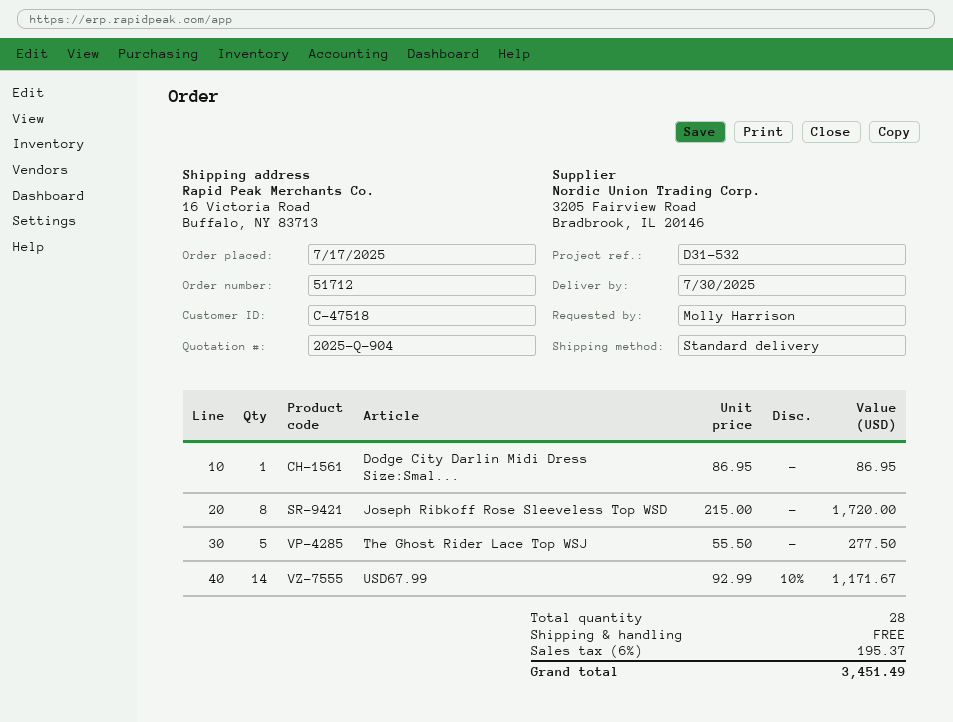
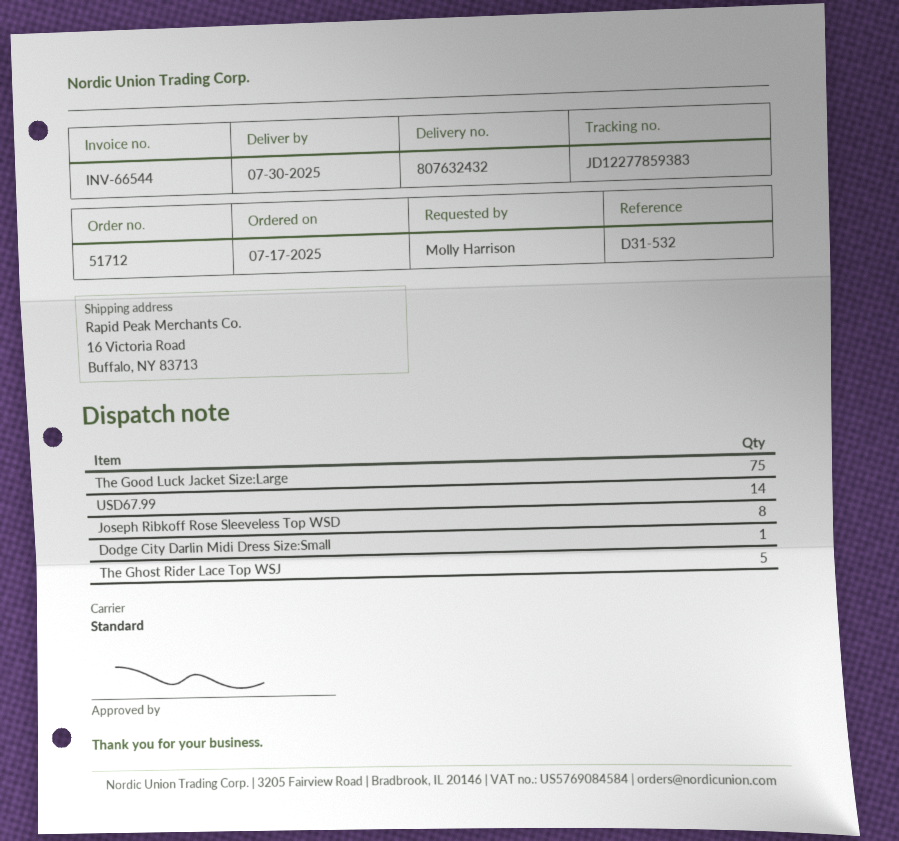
The Good Luck Jacket Size:Large: none -> 75

